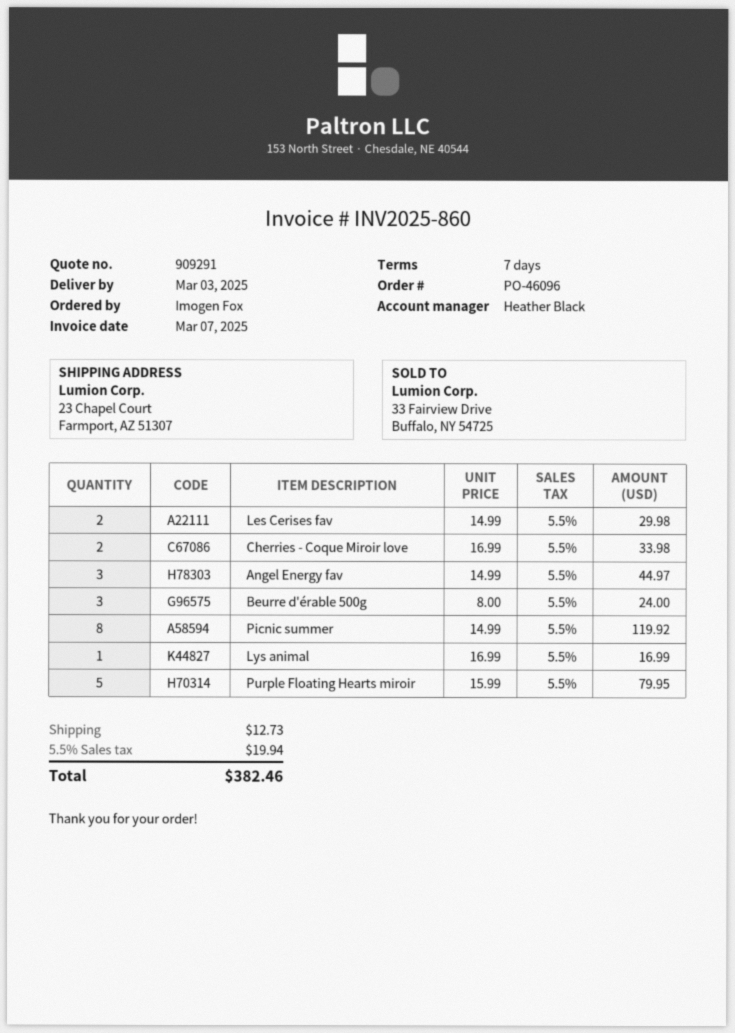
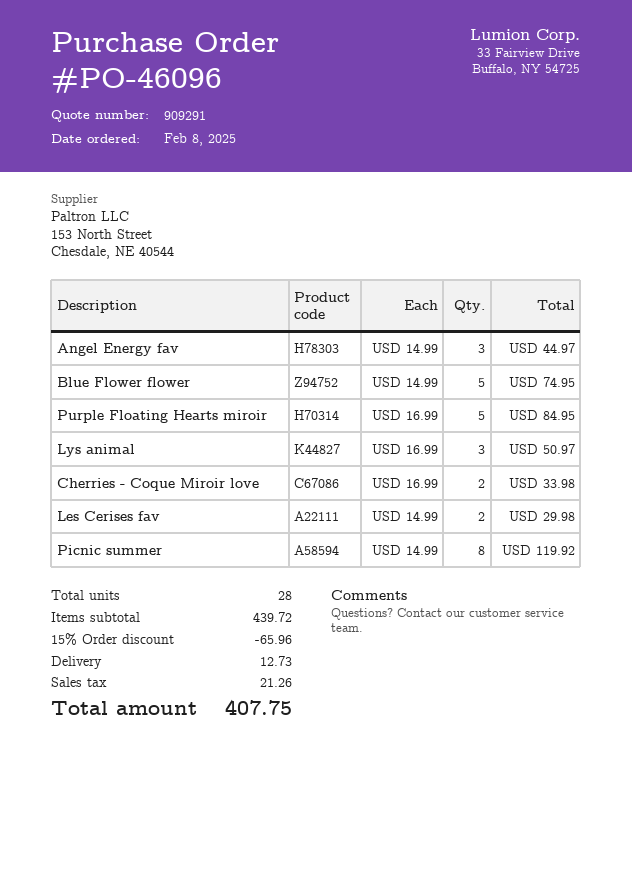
Beurre d'érable 500g: 3 x 8.00 = 24.00 -> none
Lys animal: 1 x 16.99 = 16.99 -> 3 x 16.99 = 50.97
Purple Floating Hearts miroir: 5 x 15.99 = 79.95 -> 5 x 16.99 = 84.95
Blue Flower flower: none -> 5 x 14.99 = 74.95
discount: none -> 15% = 65.96
tax: 19.94 -> 21.26
total: 382.46 -> 407.75

